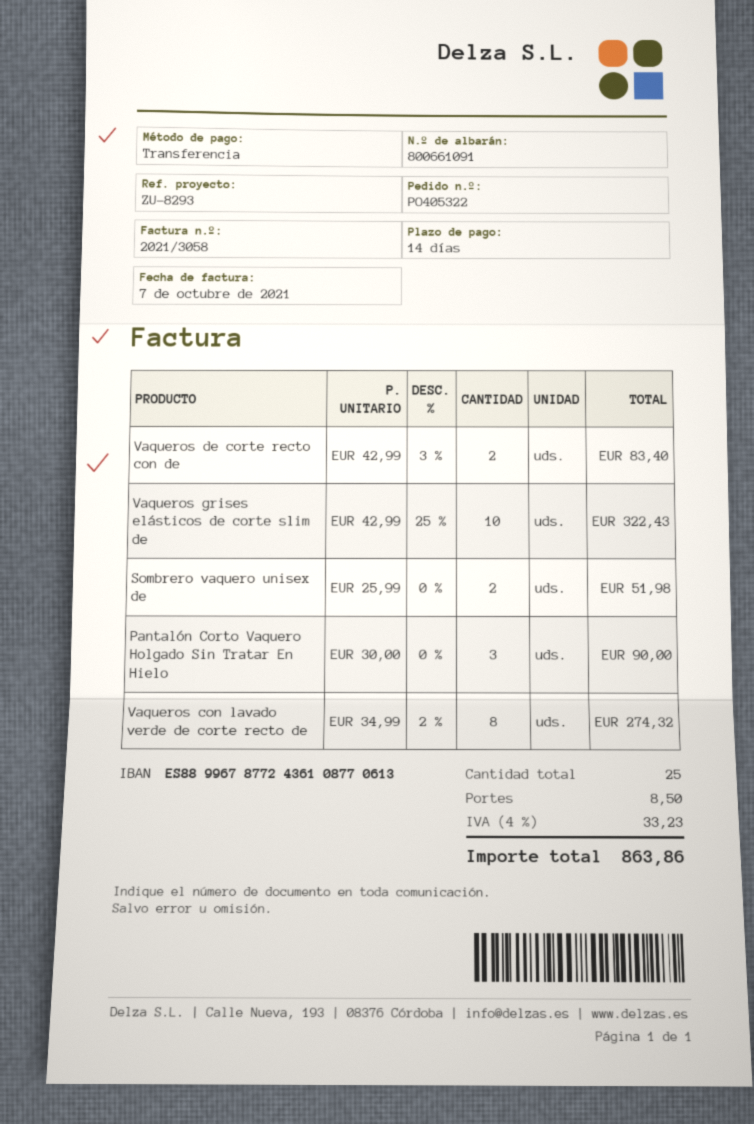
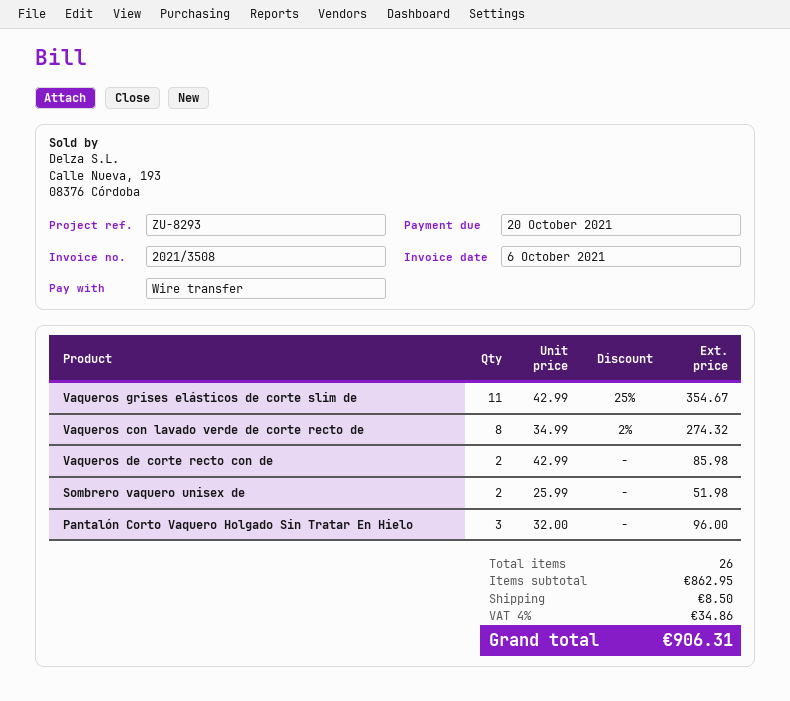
invoice number: 2021/3058 -> 2021/3508
invoice date: 2021-10-07 -> 2021-10-06
Vaqueros de corte recto con de: 2 x 42.99 - 3% = 83.40 -> 2 x 42.99 = 85.98
Vaqueros grises elásticos de corte slim de: 10 x 42.99 - 25% = 322.43 -> 11 x 42.99 - 25% = 354.67
Pantalón Corto Vaquero Holgado Sin Tratar En Hielo: 3 x 30.00 = 90.00 -> 3 x 32.00 = 96.00
total quantity: 25 -> 26
tax: 4% = 33.23 -> 4% = 34.86
total: 863.86 -> 906.31

